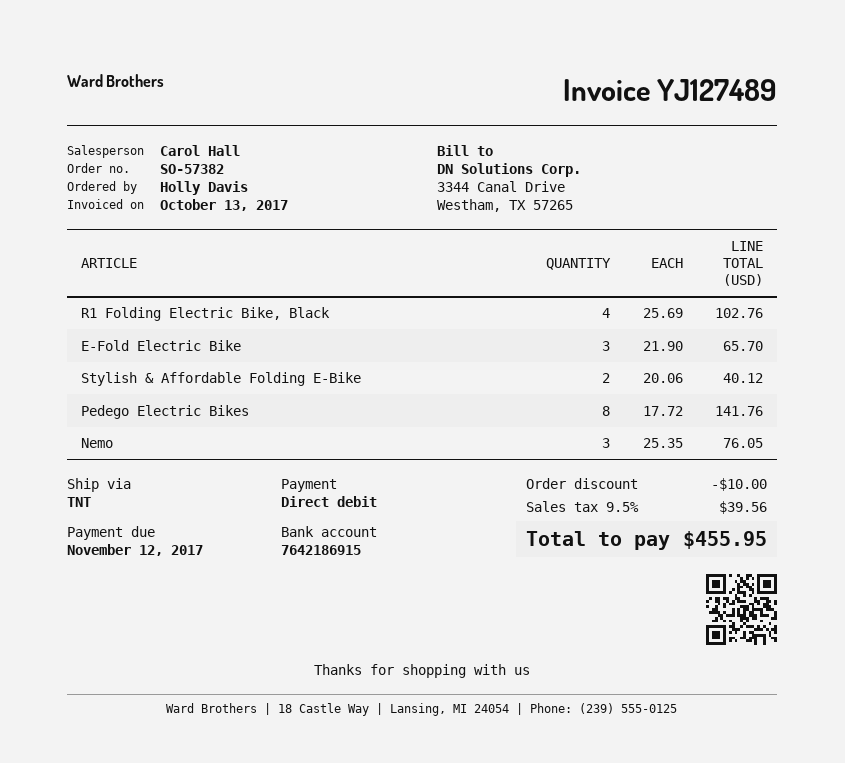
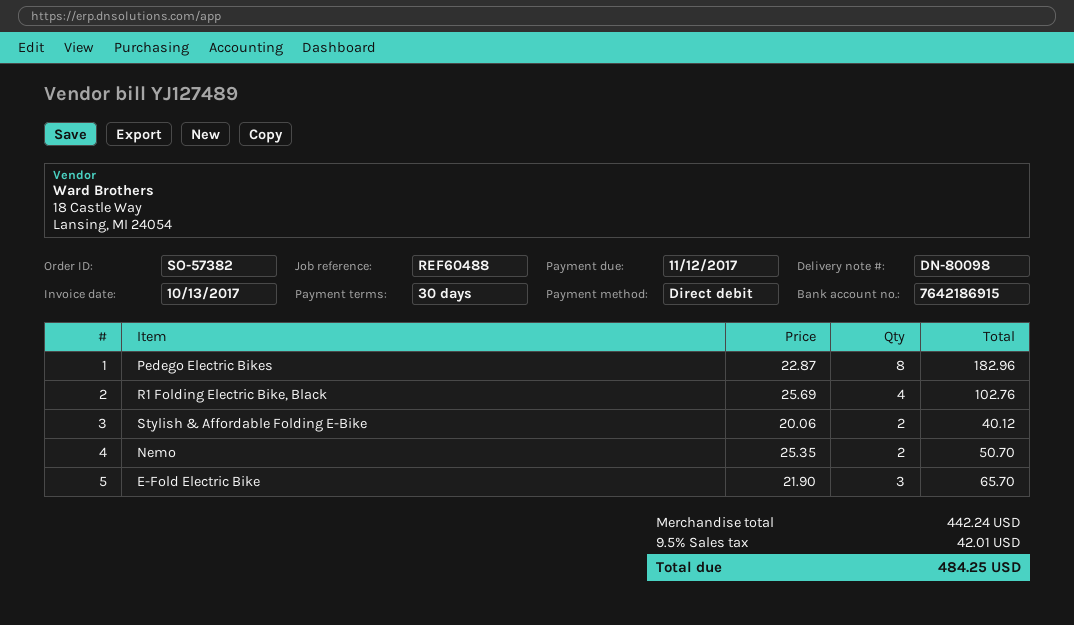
Pedego Electric Bikes: 8 x 17.72 = 141.76 -> 8 x 22.87 = 182.96
Nemo: 3 x 25.35 = 76.05 -> 2 x 25.35 = 50.70
discount: 10.00 -> none
tax: 9.5% = 39.56 -> 9.5% = 42.01
total: 455.95 -> 484.25

